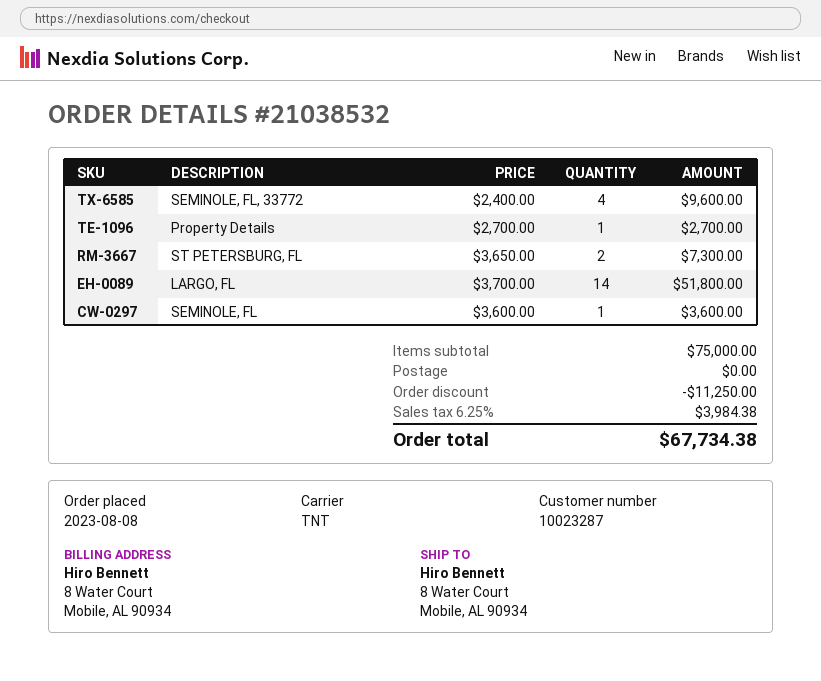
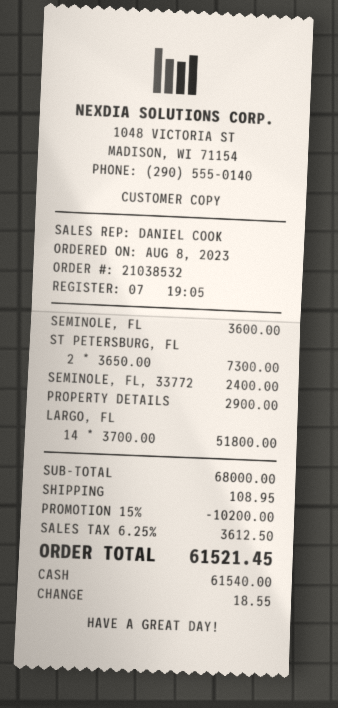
SEMINOLE, FL, 33772: 4 x 2400.00 = 9600.00 -> 1 x 2400.00 = 2400.00
Property Details: 1 x 2700.00 = 2700.00 -> 1 x 2900.00 = 2900.00
subtotal: 75000.00 -> 68000.00
discount: 11250.00 -> 10200.00
shipping: 0.00 -> 108.95
tax: 6.25% = 3984.38 -> 6.25% = 3612.50
total: 67734.38 -> 61521.45

